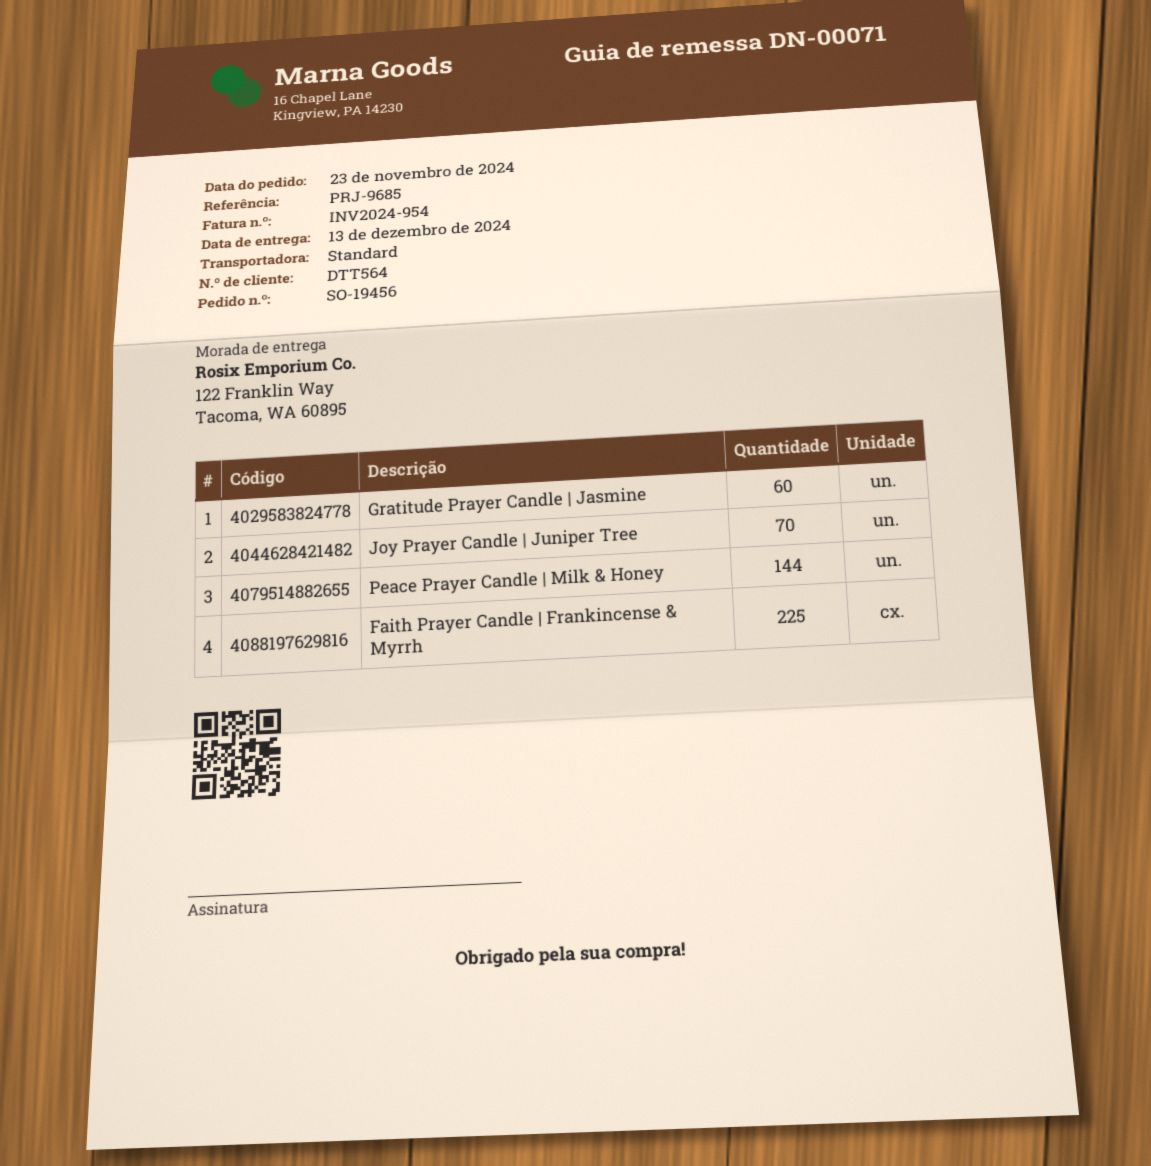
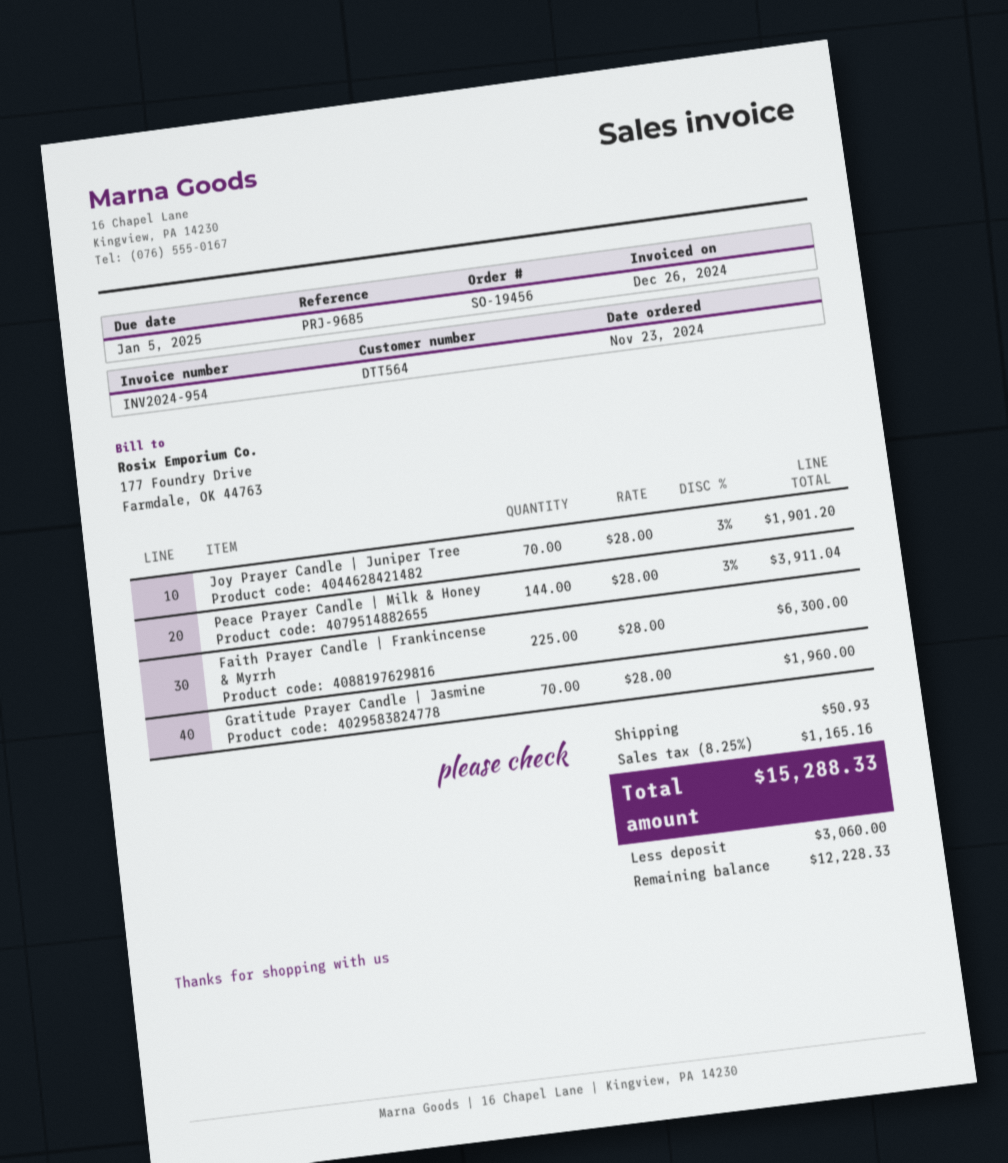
Gratitude Prayer Candle | Jasmine: 60 -> 70

